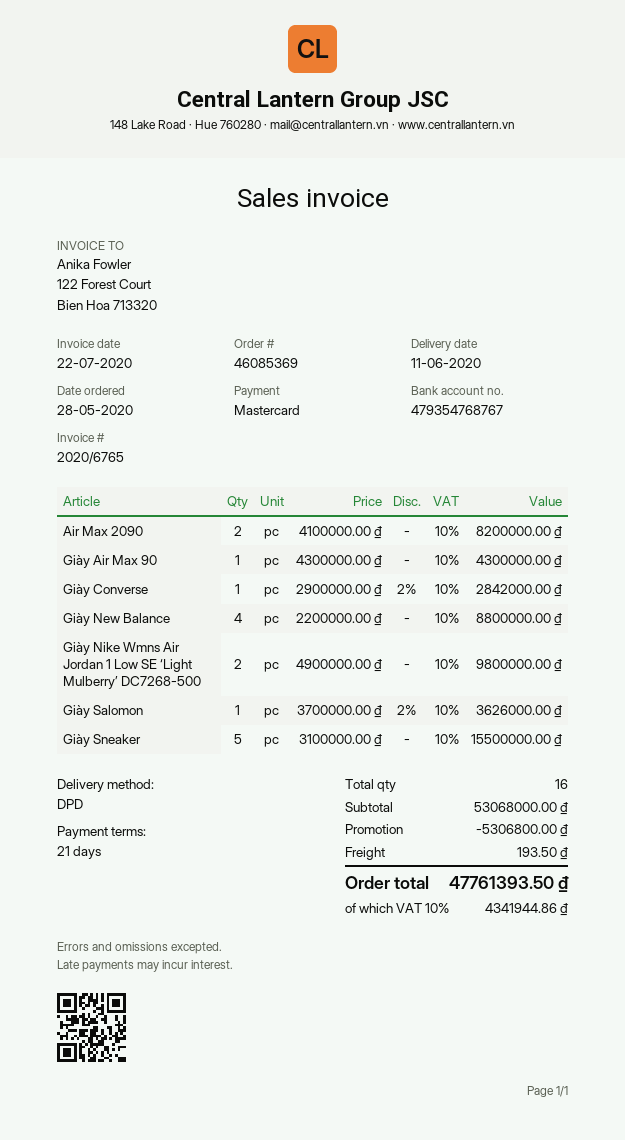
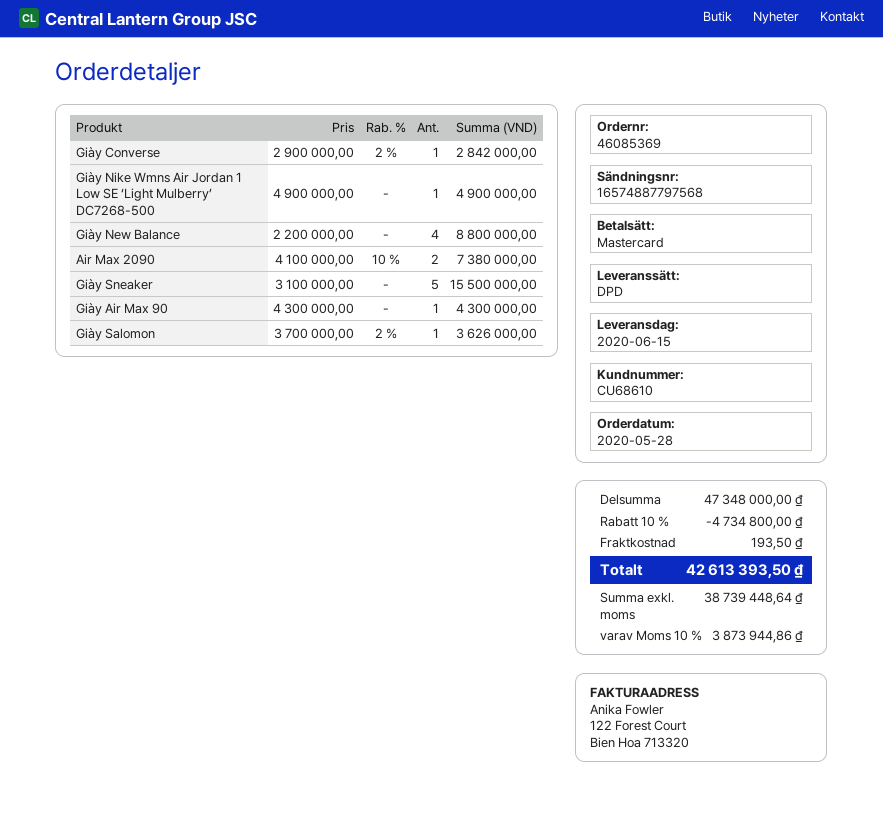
delivery date: 2020-06-11 -> 2020-06-15
Air Max 2090: 2 x 4100000.00 = 8200000.00 -> 2 x 4100000.00 - 10% = 7380000.00
Giày Nike Wmns Air Jordan 1 Low SE ‘Light Mulberry’ DC7268-500: 2 x 4900000.00 = 9800000.00 -> 1 x 4900000.00 = 4900000.00
subtotal: 53068000.00 -> 47348000.00
discount: 5306800.00 -> 4734800.00
tax: 10% = 4341944.86 -> 10% = 3873944.86
total: 47761393.50 -> 42613393.50

